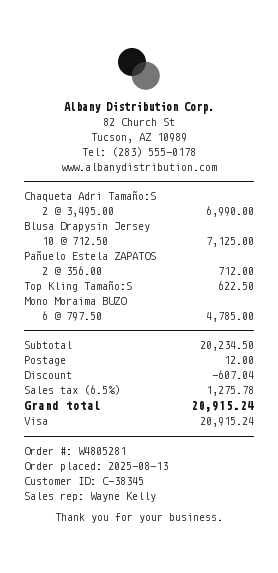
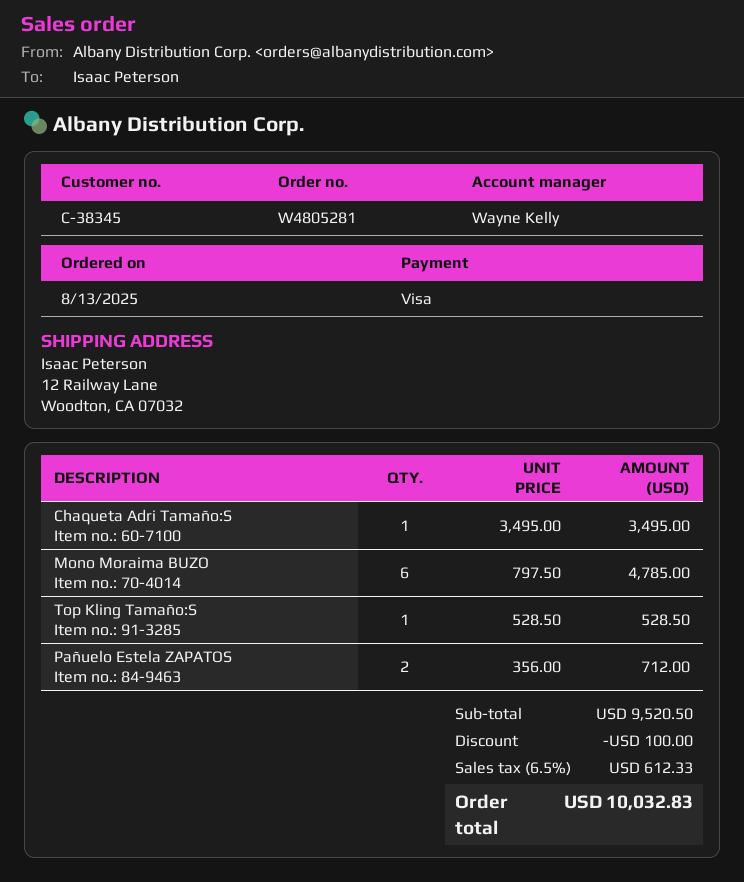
Chaqueta Adri Tamaño:S: 2 x 3495.00 = 6990.00 -> 1 x 3495.00 = 3495.00
Blusa Drapysin Jersey: 10 x 712.50 = 7125.00 -> none
Top Kling Tamaño:S: 1 x 622.50 = 622.50 -> 1 x 528.50 = 528.50
subtotal: 20234.50 -> 9520.50
discount: 607.04 -> 100.00
shipping: 12.00 -> none
tax: 6.5% = 1275.78 -> 6.5% = 612.33
total: 20915.24 -> 10032.83

